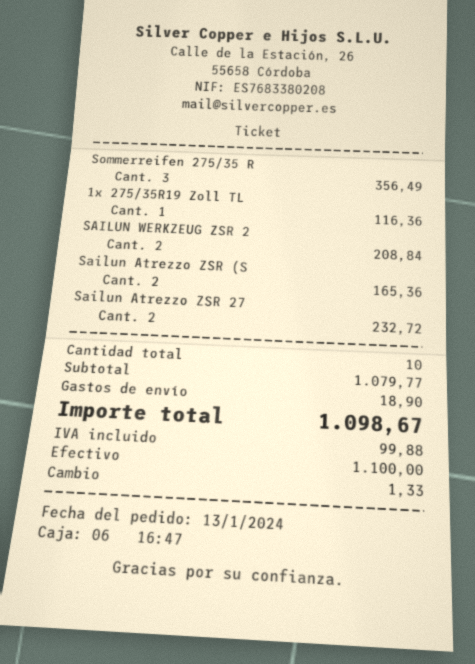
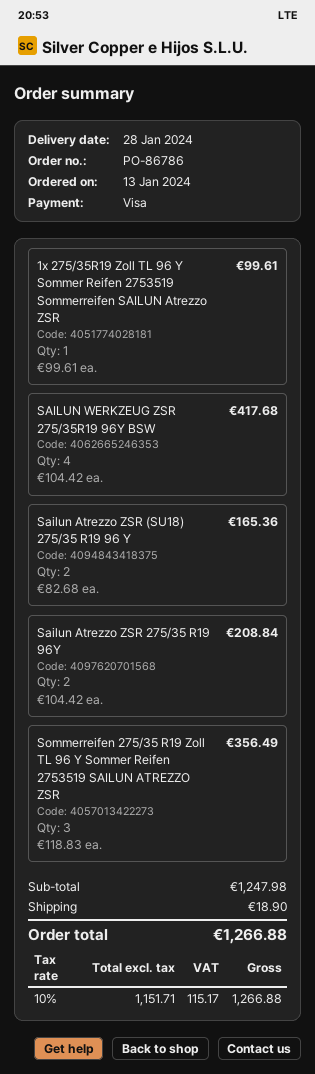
payment method: cash -> Visa
1x 275/35R19 Zoll TL: 1 for 116.36 -> 1 for 99.61
SAILUN WERKZEUG ZSR 2: 2 for 208.84 -> 4 for 417.68
Sailun Atrezzo ZSR 27: 2 for 232.72 -> 2 for 208.84
subtotal: 1079.77 -> 1247.98
tax: 99.88 -> 115.17
total: 1098.67 -> 1266.88

